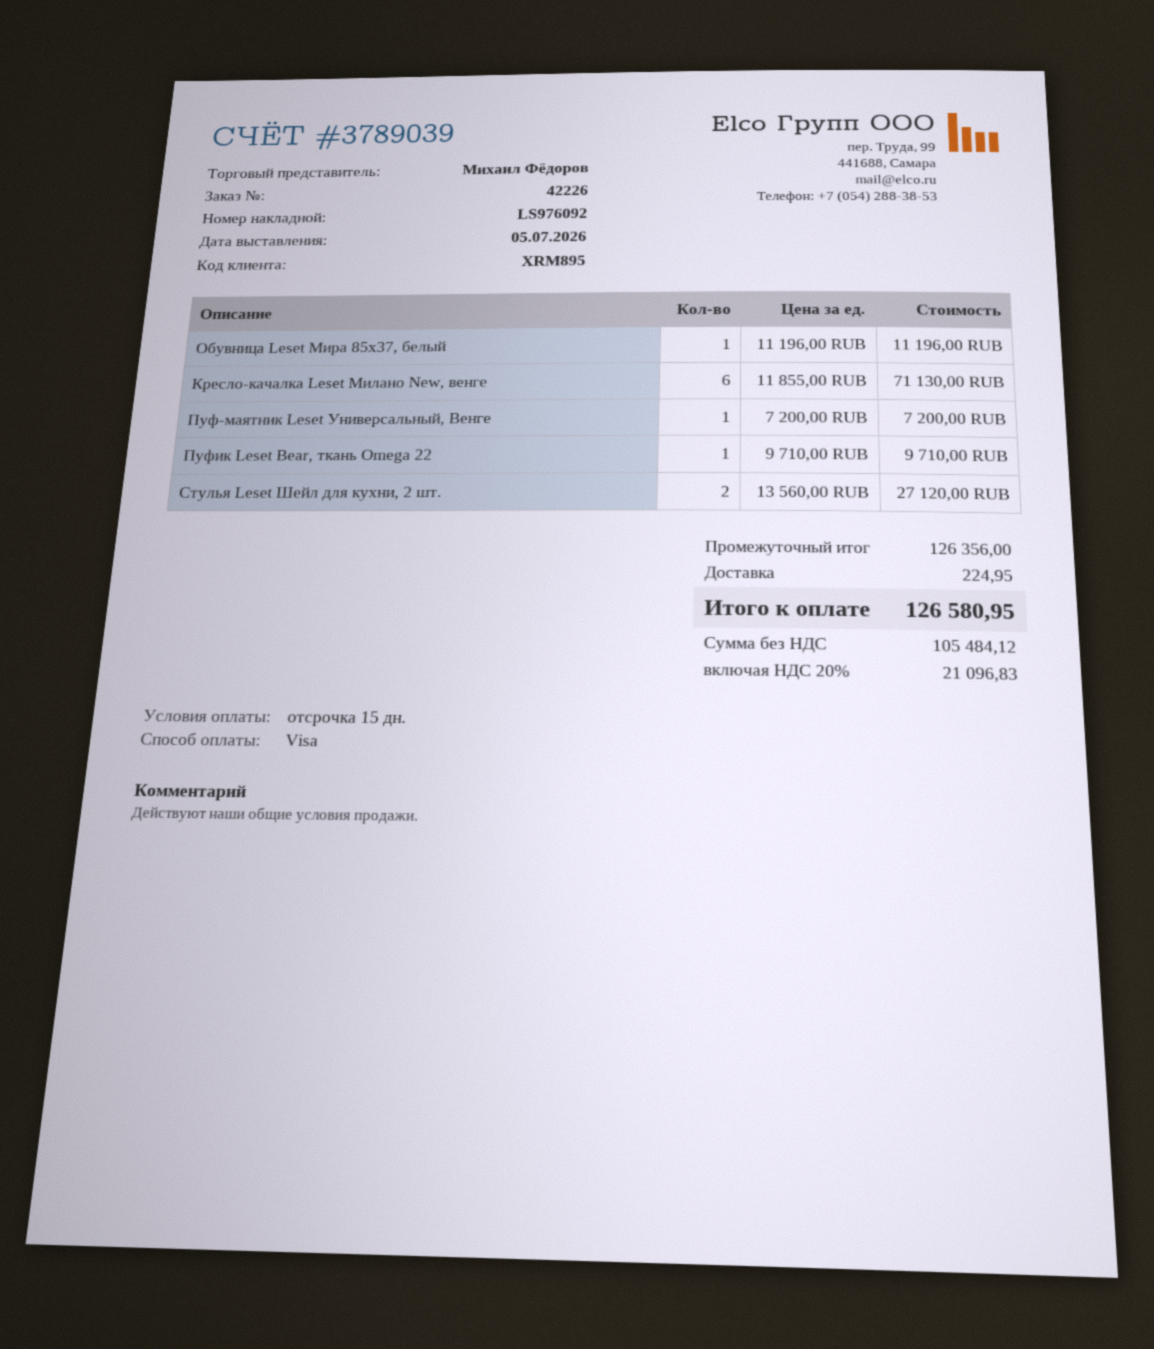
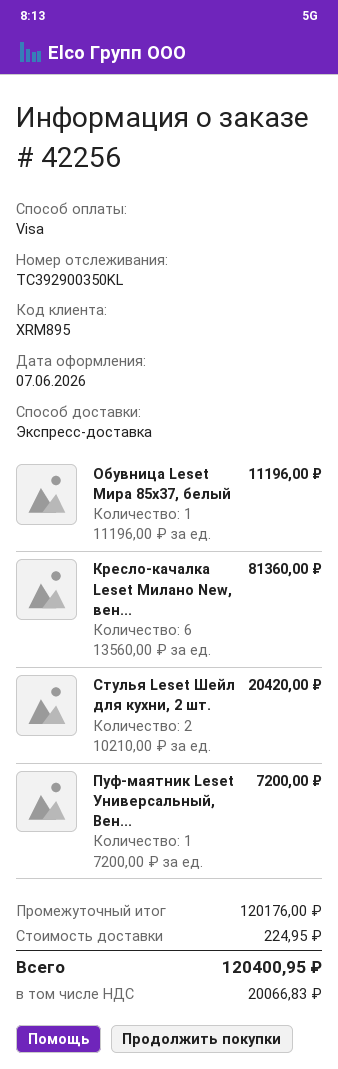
order number: 42226 -> 42256
Кресло-качалка Leset Милано New, венге: 6 x 11855.00 = 71130.00 -> 6 x 13560.00 = 81360.00
Пуфик Leset Bear, ткань Omega 22: 1 x 9710.00 = 9710.00 -> none
Стулья Leset Шейл для кухни, 2 шт.: 2 x 13560.00 = 27120.00 -> 2 x 10210.00 = 20420.00
subtotal: 126356.00 -> 120176.00
tax: 21096.83 -> 20066.83
total: 126580.95 -> 120400.95

